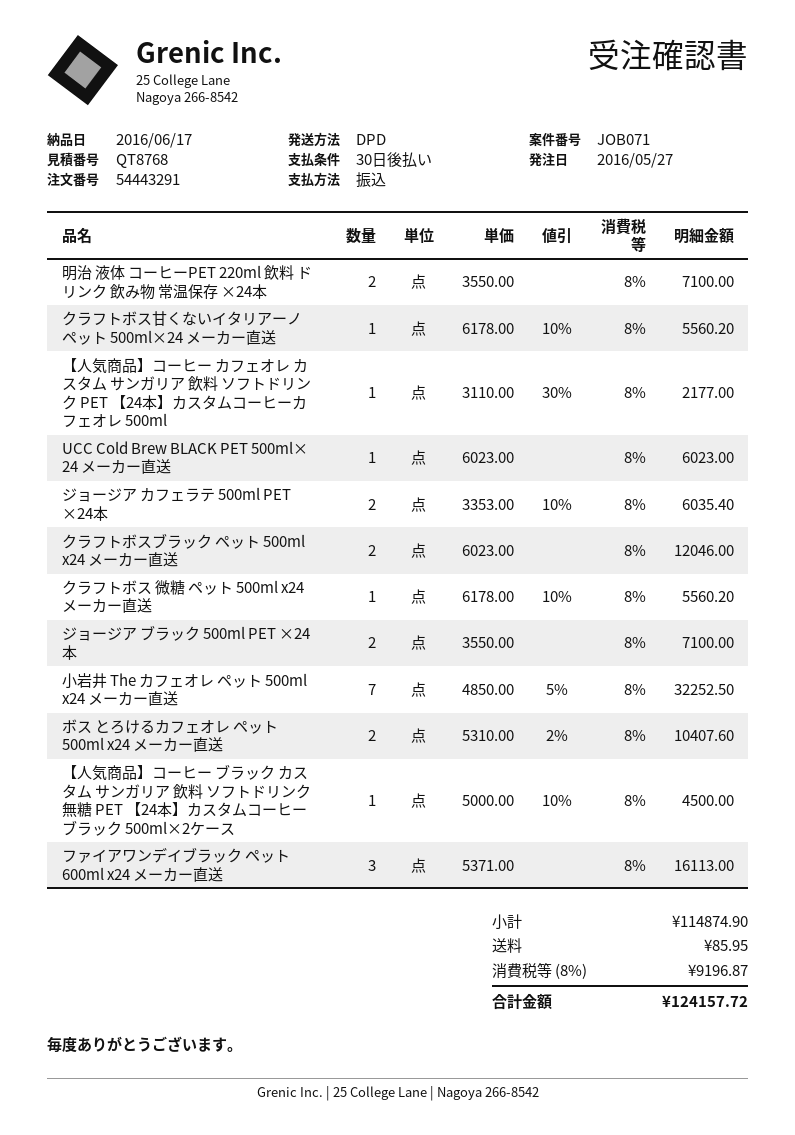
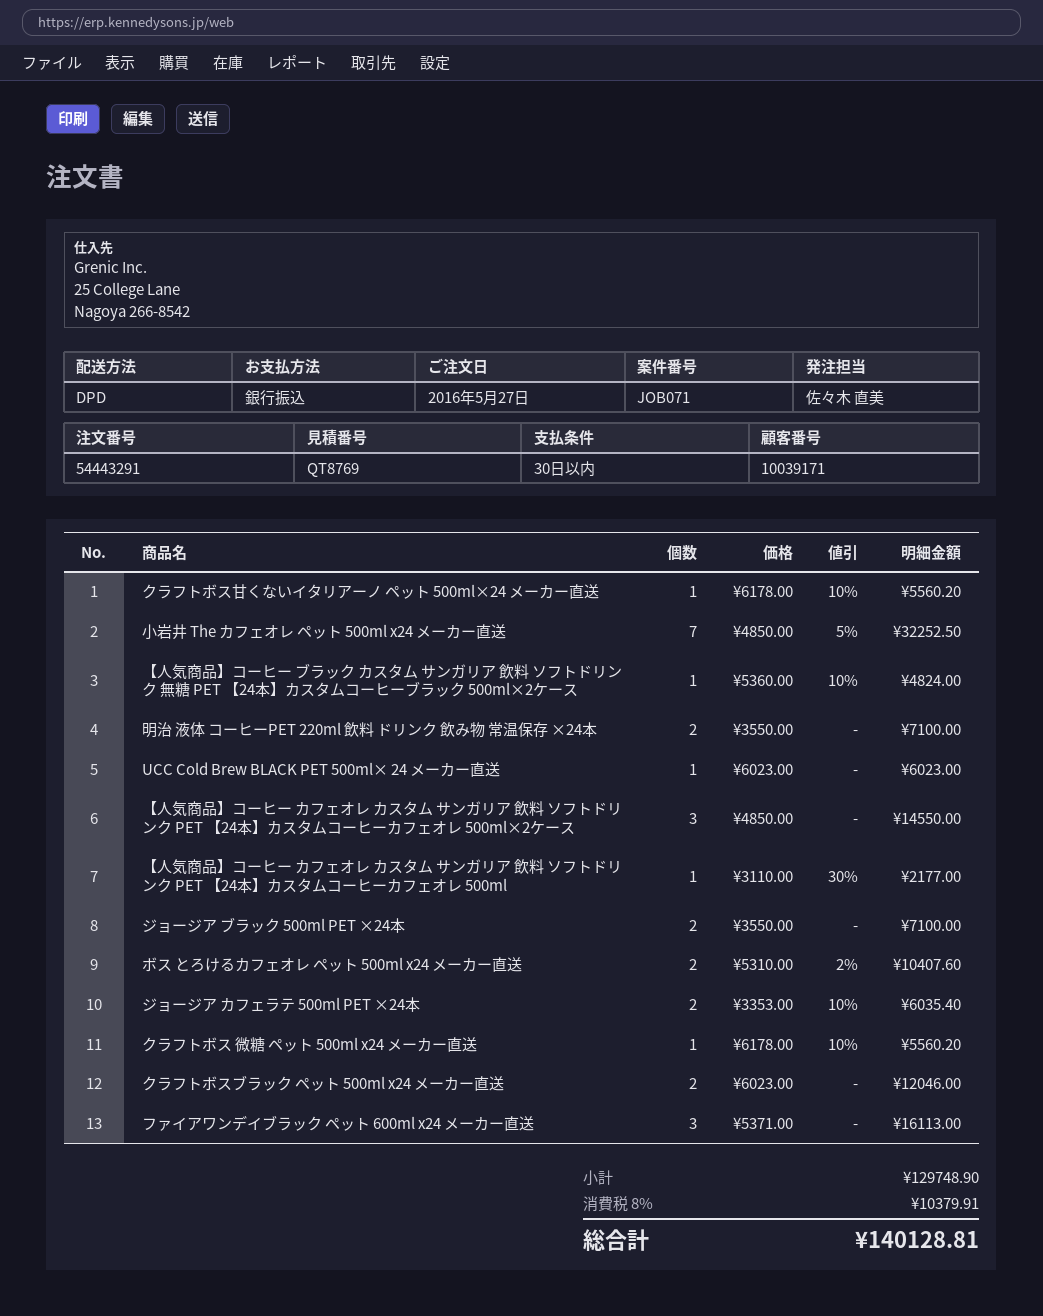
quote number: QT8768 -> QT8769
【人気商品】コーヒー ブラック カスタム サンガリア 飲料 ソフトドリンク 無糖 PET 【24本】カスタムコーヒーブラック 500ml×2ケース: 1 x 5000.00 - 10% = 4500.00 -> 1 x 5360.00 - 10% = 4824.00
【人気商品】コーヒー カフェオレ カスタム サンガリア 飲料 ソフトドリンク PET 【24本】カスタムコーヒーカフェオレ 500ml×2ケース: none -> 3 x 4850.00 = 14550.00
subtotal: 114874.90 -> 129748.90
shipping: 85.95 -> none
tax: 8% = 9196.87 -> 8% = 10379.91
total: 124157.72 -> 140128.81

